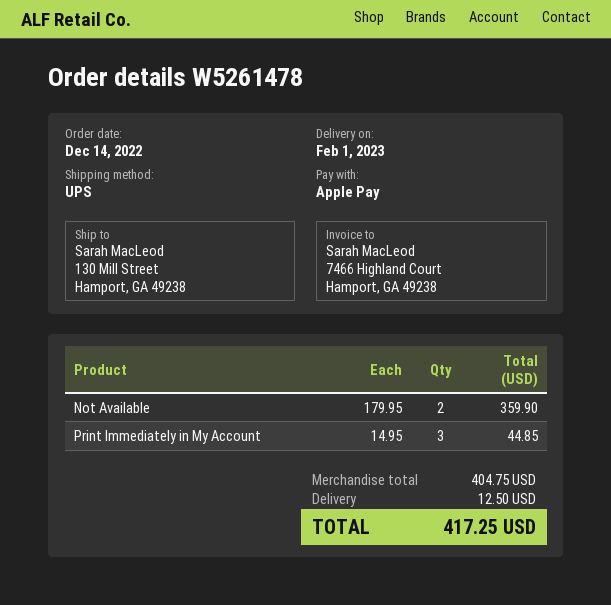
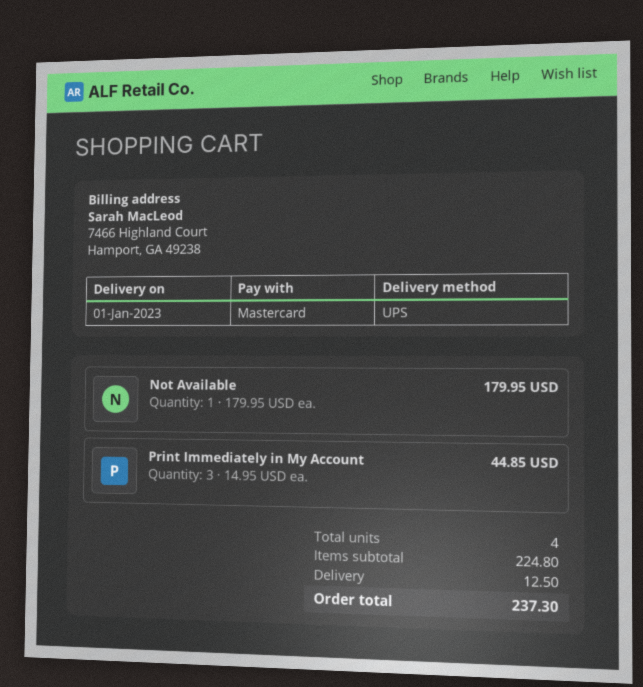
delivery date: 2023-02-01 -> 2023-01-01
payment method: Apple Pay -> Mastercard
Not Available: 2 x 179.95 = 359.90 -> 1 x 179.95 = 179.95
subtotal: 404.75 -> 224.80
total: 417.25 -> 237.30

